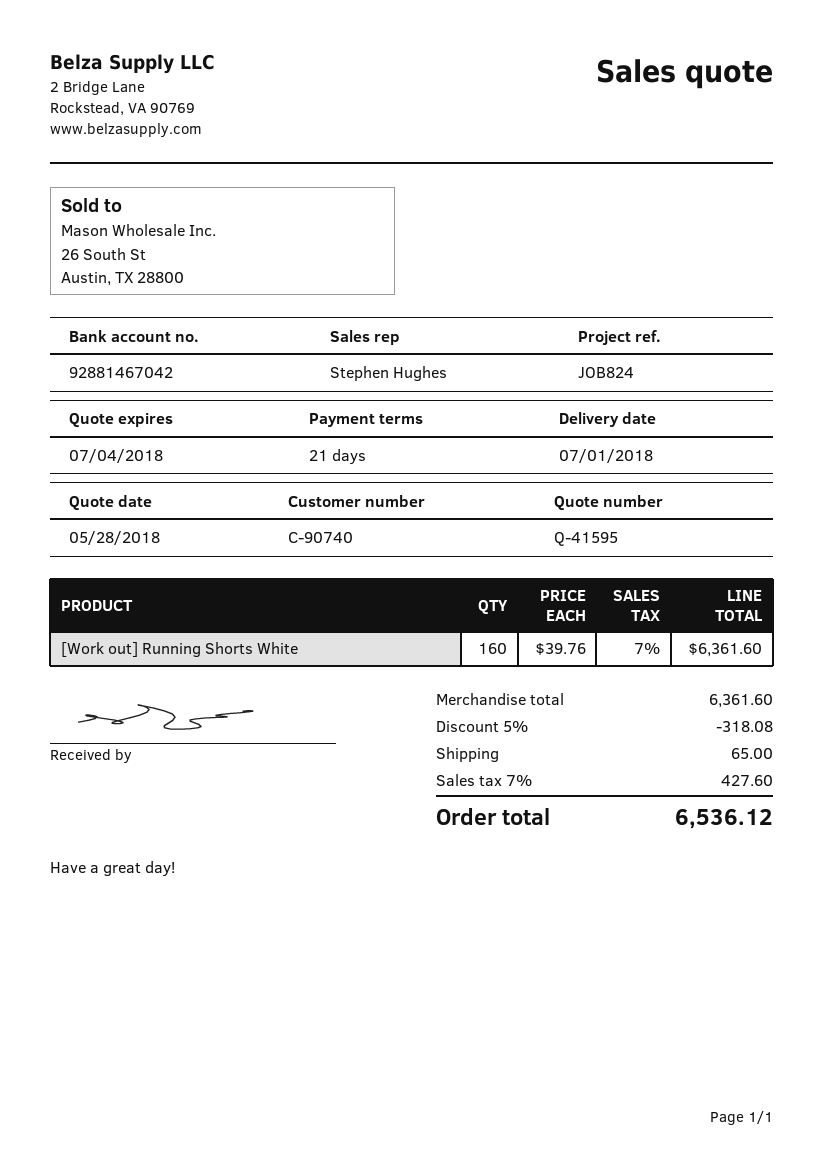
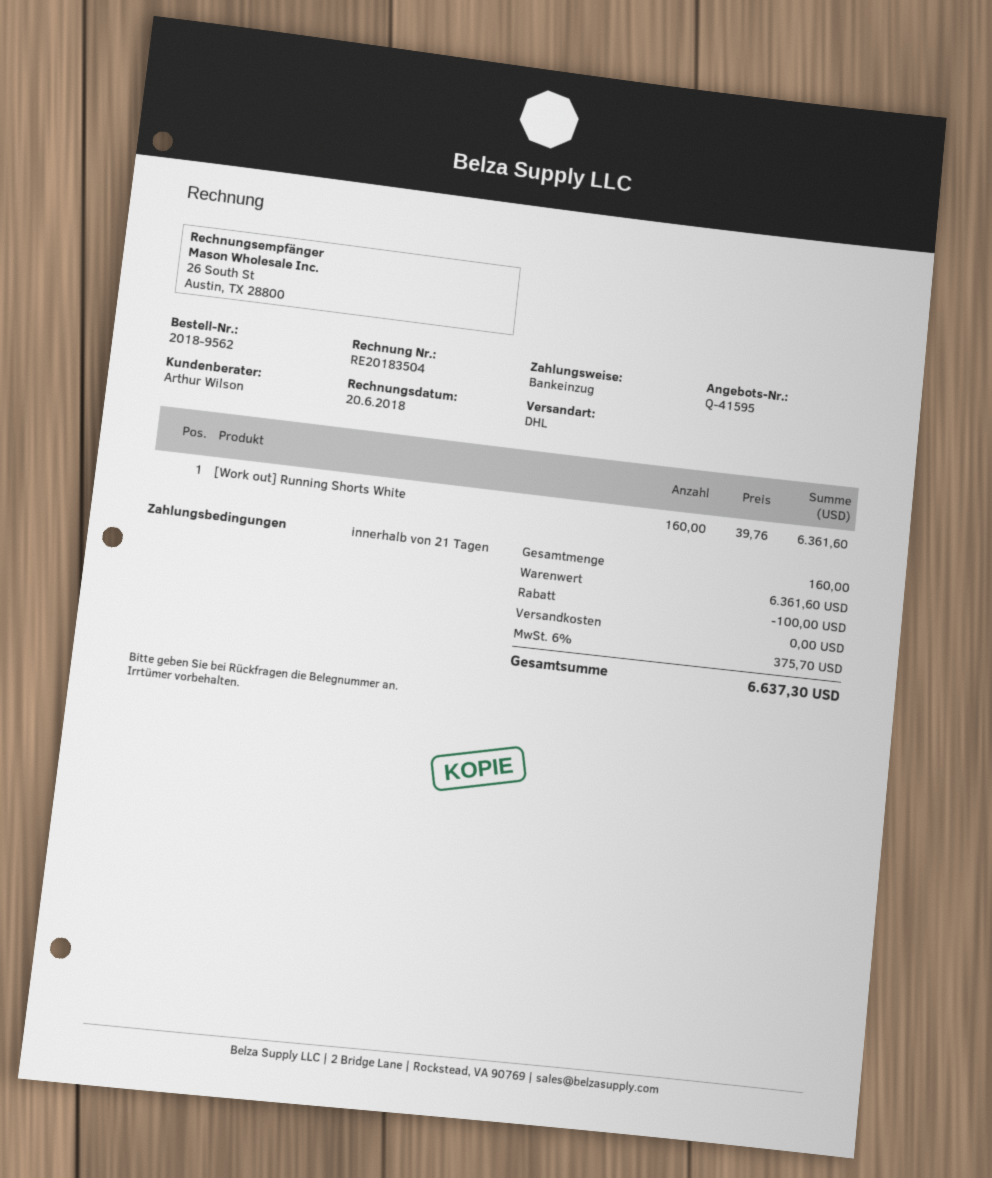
sales rep: Stephen Hughes -> Arthur Wilson
discount: 318.08 -> 100.00
shipping: 65.00 -> 0.00
tax: 7% = 427.60 -> 6% = 375.70
total: 6536.12 -> 6637.30

